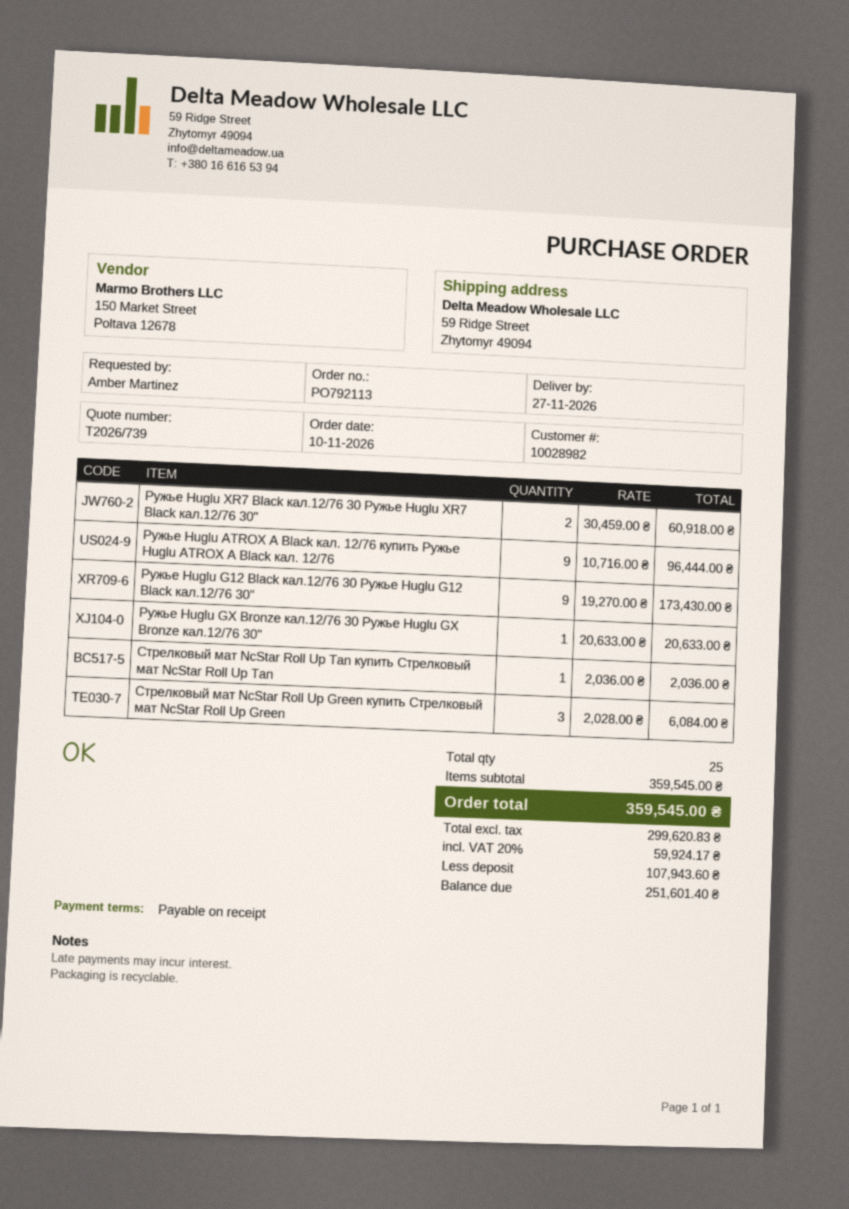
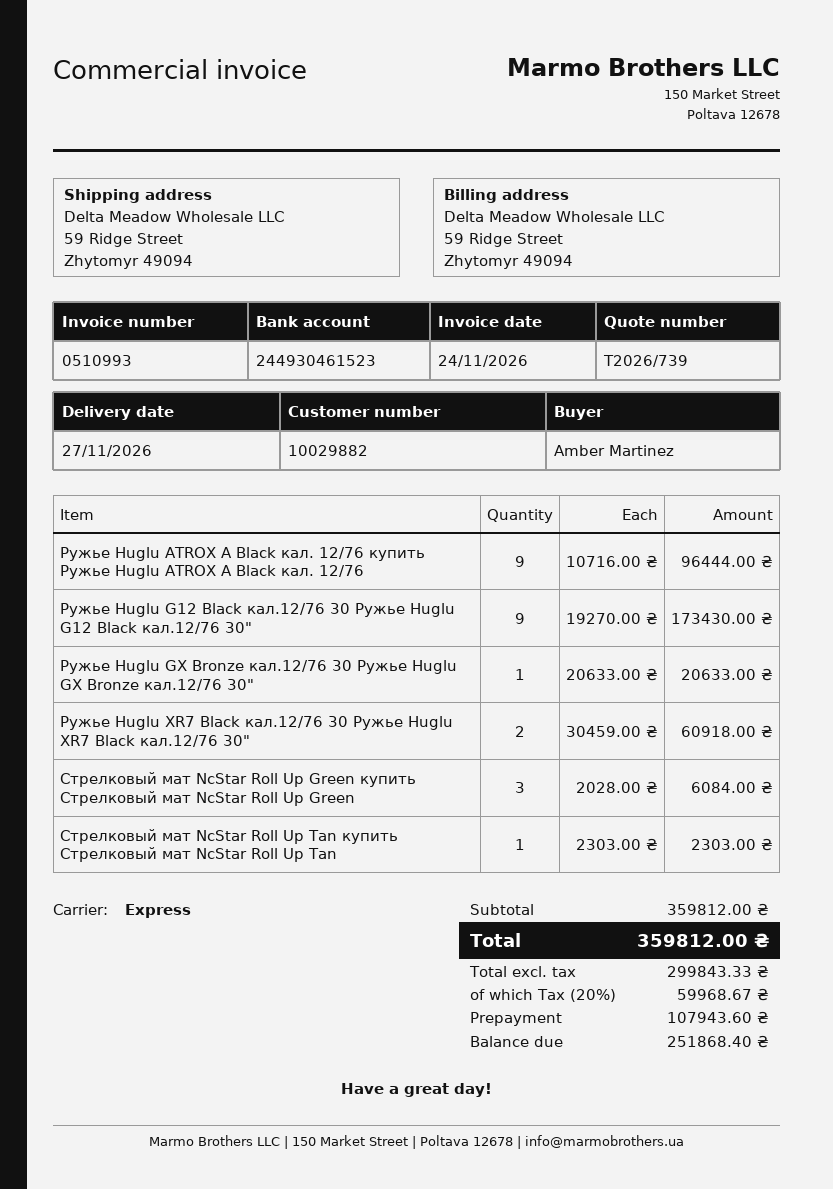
customer number: 10028982 -> 10029882
Стрелковый мат NcStar Roll Up Tan купить Стрелковый мат NcStar Roll Up Tan: 1 x 2036.00 = 2036.00 -> 1 x 2303.00 = 2303.00
subtotal: 359545.00 -> 359812.00
net: 299620.83 -> 299843.33
tax: 20% = 59924.17 -> 20% = 59968.67
total: 359545.00 -> 359812.00
balance: 251601.40 -> 251868.40

